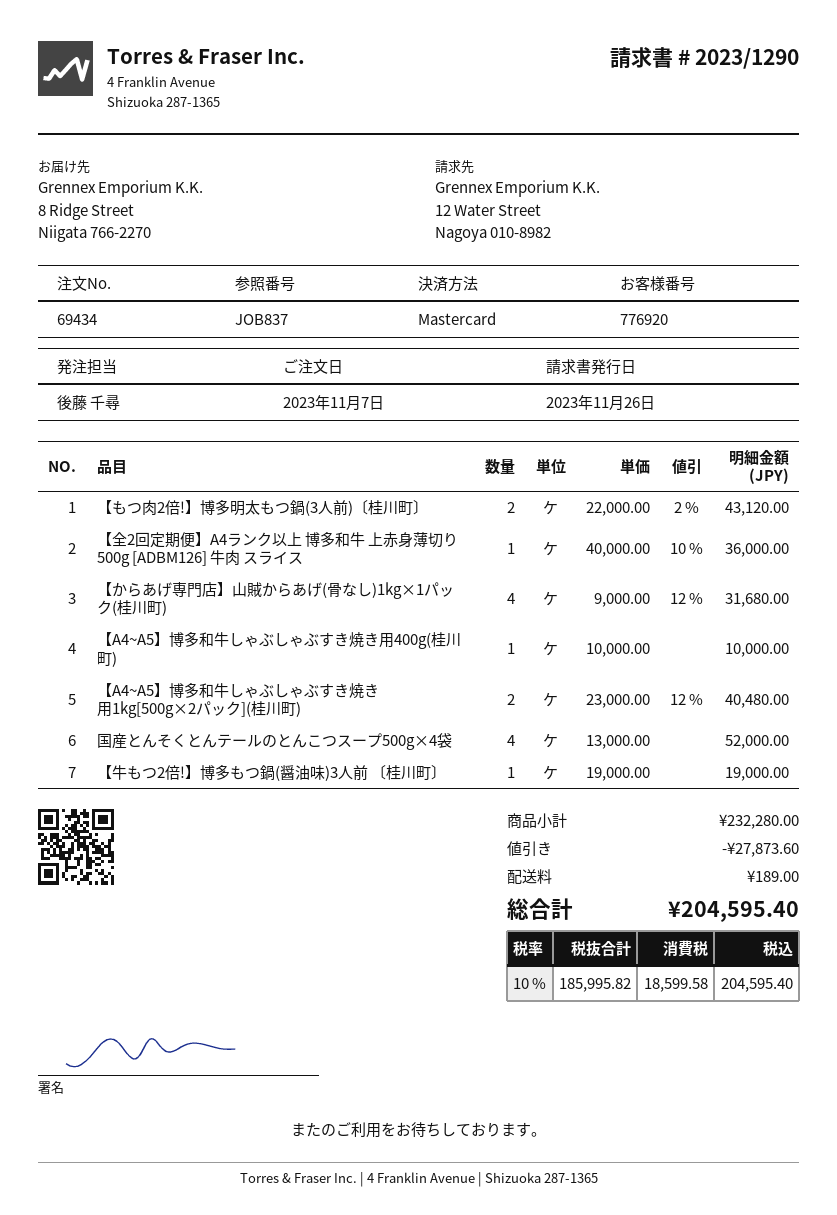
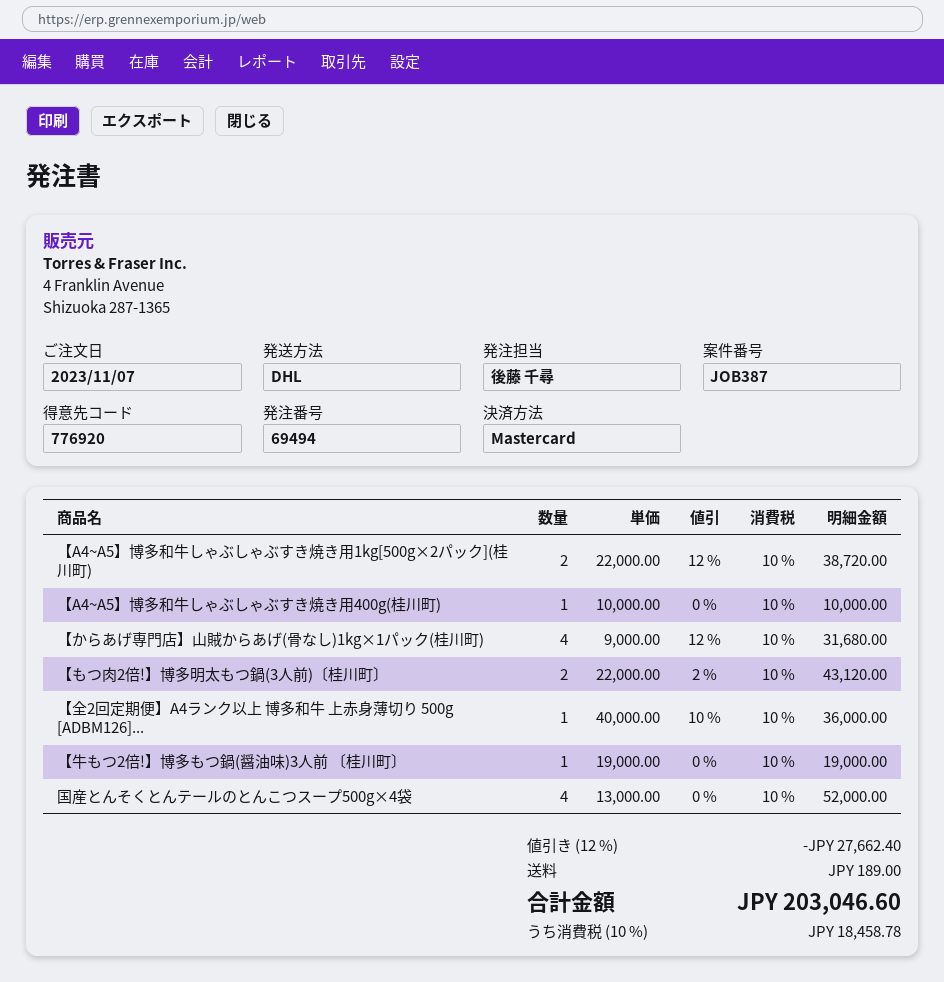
order number: 69434 -> 69494
reference: JOB837 -> JOB387
【A4~A5】博多和牛しゃぶしゃぶすき焼き用1kg[500g×2パック](桂川町): 2 x 23000.00 - 12% = 40480.00 -> 2 x 22000.00 - 12% = 38720.00
discount: 27873.60 -> 27662.40
tax: 10% = 18599.58 -> 10% = 18458.78
total: 204595.40 -> 203046.60

